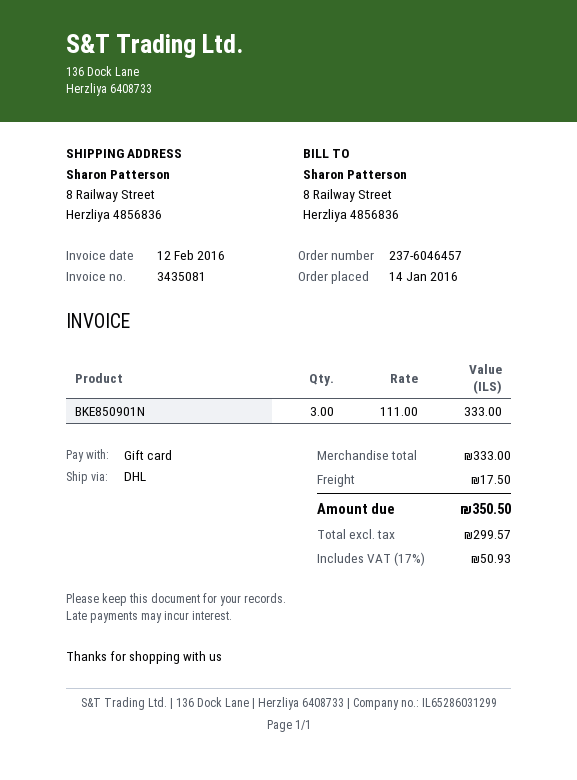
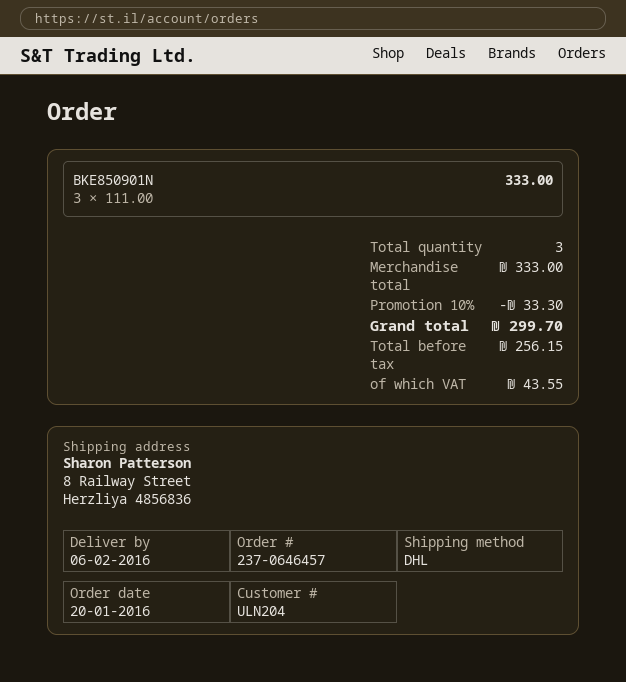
order number: 237-6046457 -> 237-0646457
order date: 2016-01-14 -> 2016-01-20
discount: none -> 10% = 33.30
shipping: 17.50 -> none
net: 299.57 -> 256.15
tax: 50.93 -> 43.55
total: 350.50 -> 299.70

